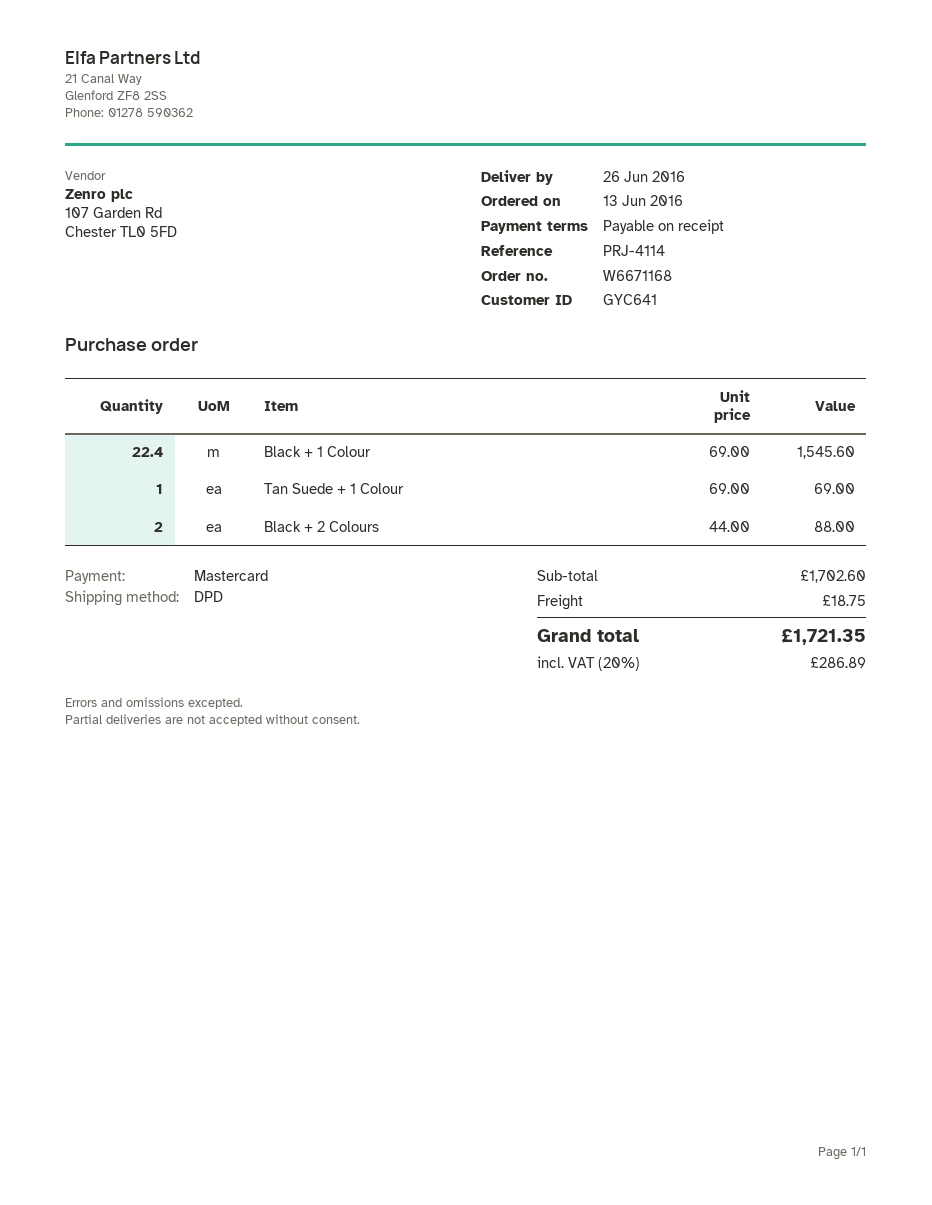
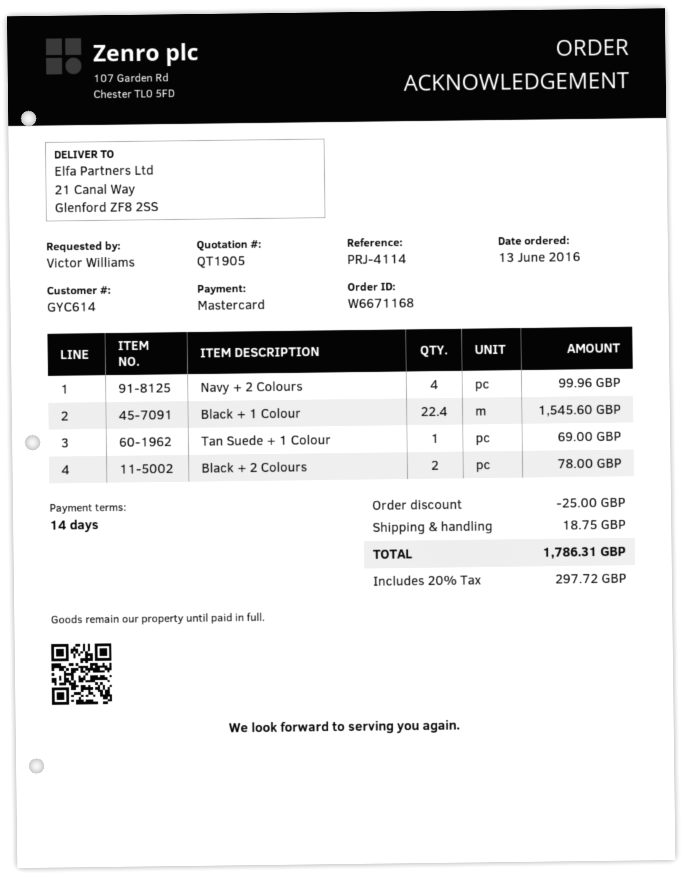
payment terms: on receipt -> 14 days
customer number: GYC641 -> GYC614
Black + 2 Colours: 2 for 88.00 -> 2 for 78.00
Navy + 2 Colours: none -> 4 for 99.96
discount: none -> 25.00
tax: 20% = 286.89 -> 20% = 297.72
total: 1721.35 -> 1786.31

